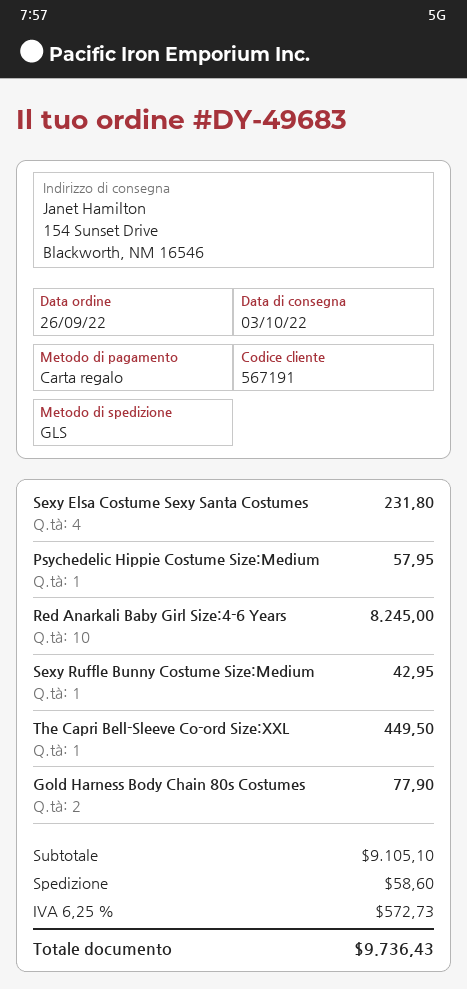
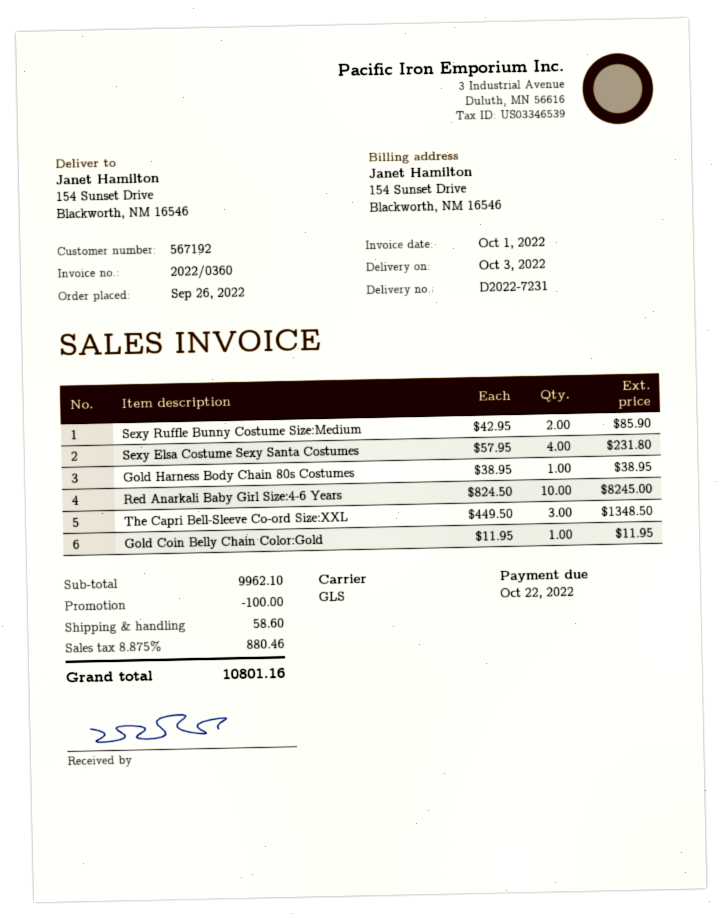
customer number: 567191 -> 567192
Psychedelic Hippie Costume Size:Medium: 1 for 57.95 -> none
Sexy Ruffle Bunny Costume Size:Medium: 1 for 42.95 -> 2 for 85.90
The Capri Bell-Sleeve Co-ord Size:XXL: 1 for 449.50 -> 3 for 1348.50
Gold Harness Body Chain 80s Costumes: 2 for 77.90 -> 1 for 38.95
Gold Coin Belly Chain Color:Gold: none -> 1 for 11.95
subtotal: 9105.10 -> 9962.10
discount: none -> 100.00
tax: 6.25% = 572.73 -> 8.875% = 880.46
total: 9736.43 -> 10801.16

